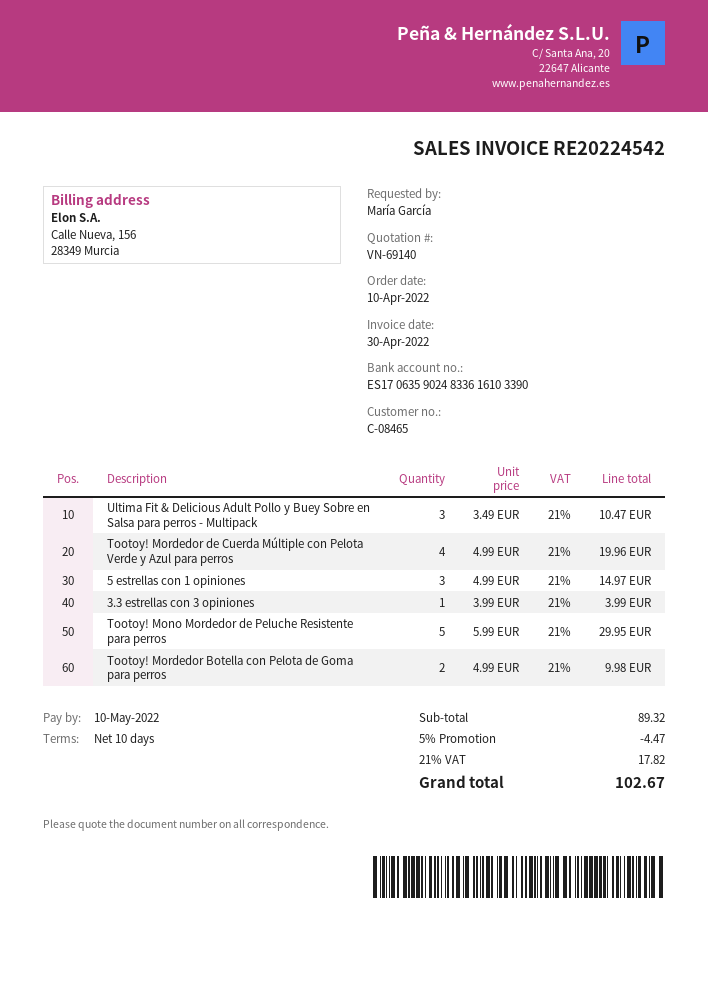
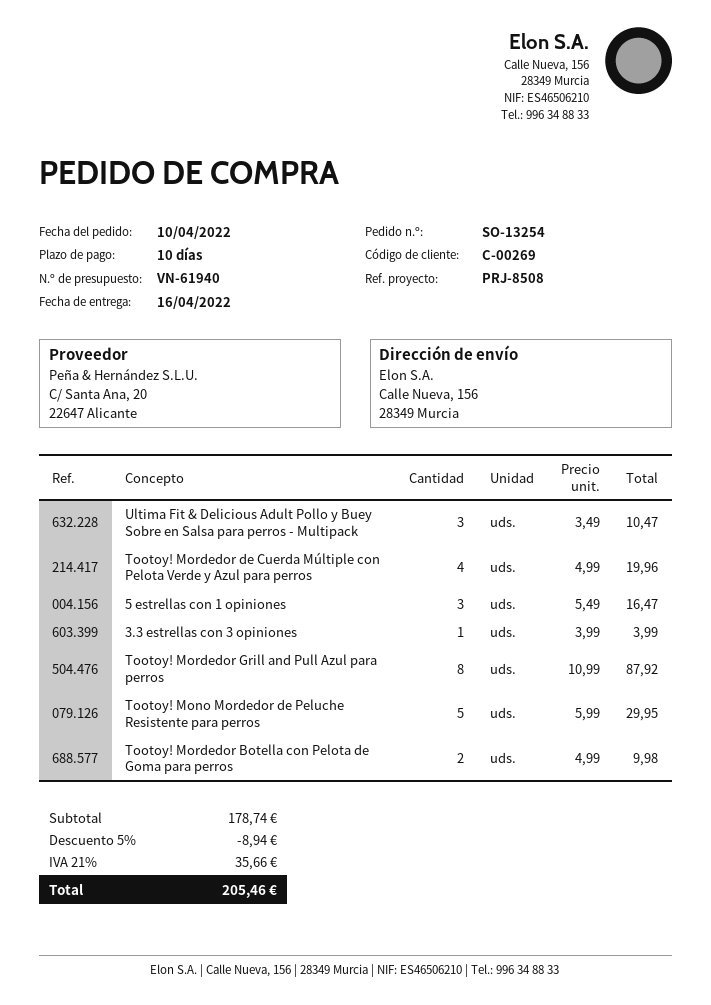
quote number: VN-69140 -> VN-61940
customer number: C-08465 -> C-00269
5 estrellas con 1 opiniones: 3 x 4.99 = 14.97 -> 3 x 5.49 = 16.47
Tootoy! Mordedor Grill and Pull Azul para perros: none -> 8 x 10.99 = 87.92
subtotal: 89.32 -> 178.74
discount: 5% = 4.47 -> 5% = 8.94
tax: 21% = 17.82 -> 21% = 35.66
total: 102.67 -> 205.46

